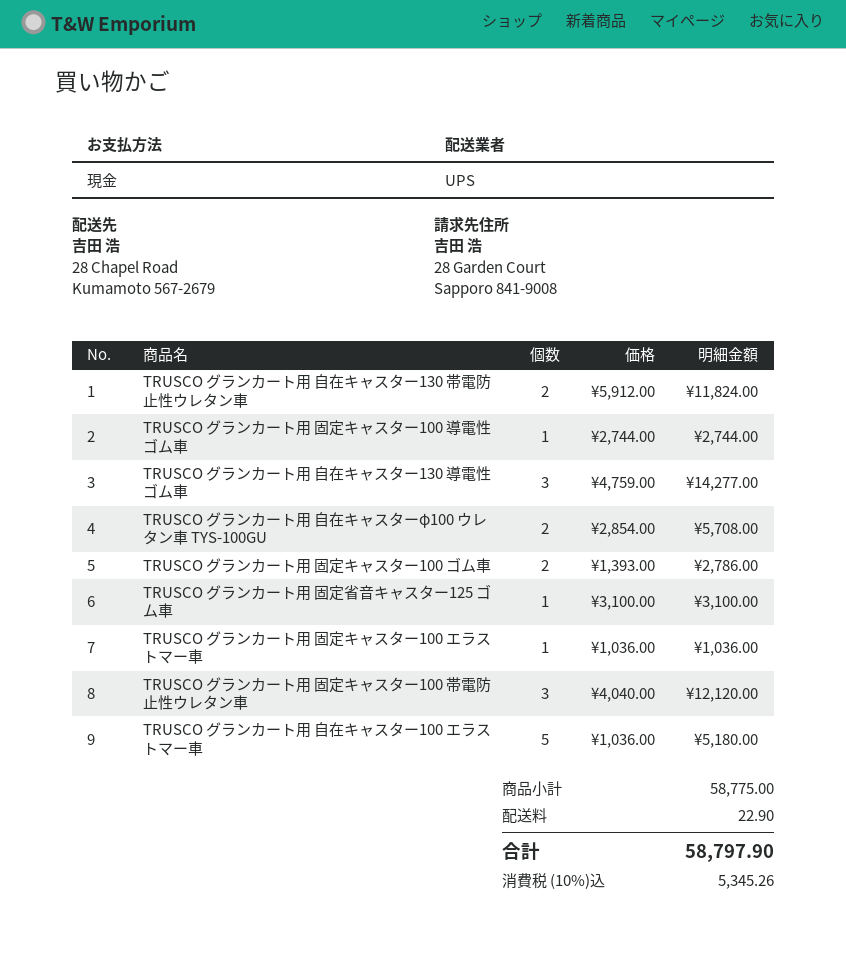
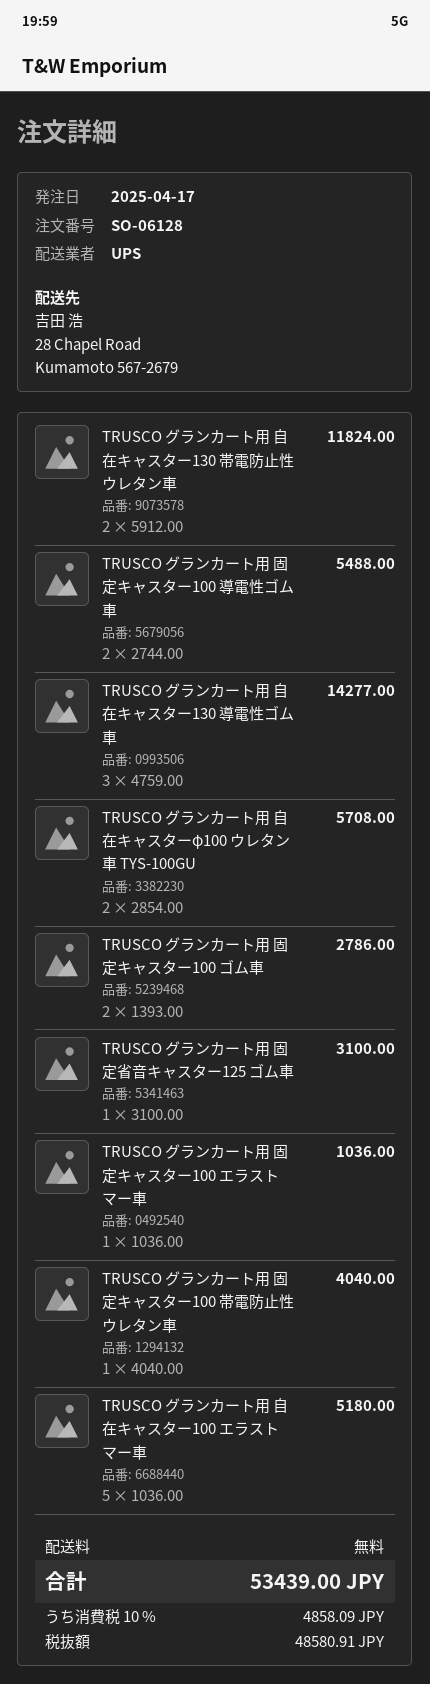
TRUSCO グランカート用 固定キャスター100 導電性ゴム車: 1 x 2744.00 = 2744.00 -> 2 x 2744.00 = 5488.00
TRUSCO グランカート用 固定キャスター100 帯電防止性ウレタン車: 3 x 4040.00 = 12120.00 -> 1 x 4040.00 = 4040.00
shipping: 22.90 -> 0.00
tax: 10% = 5345.26 -> 10% = 4858.09
total: 58797.90 -> 53439.00

